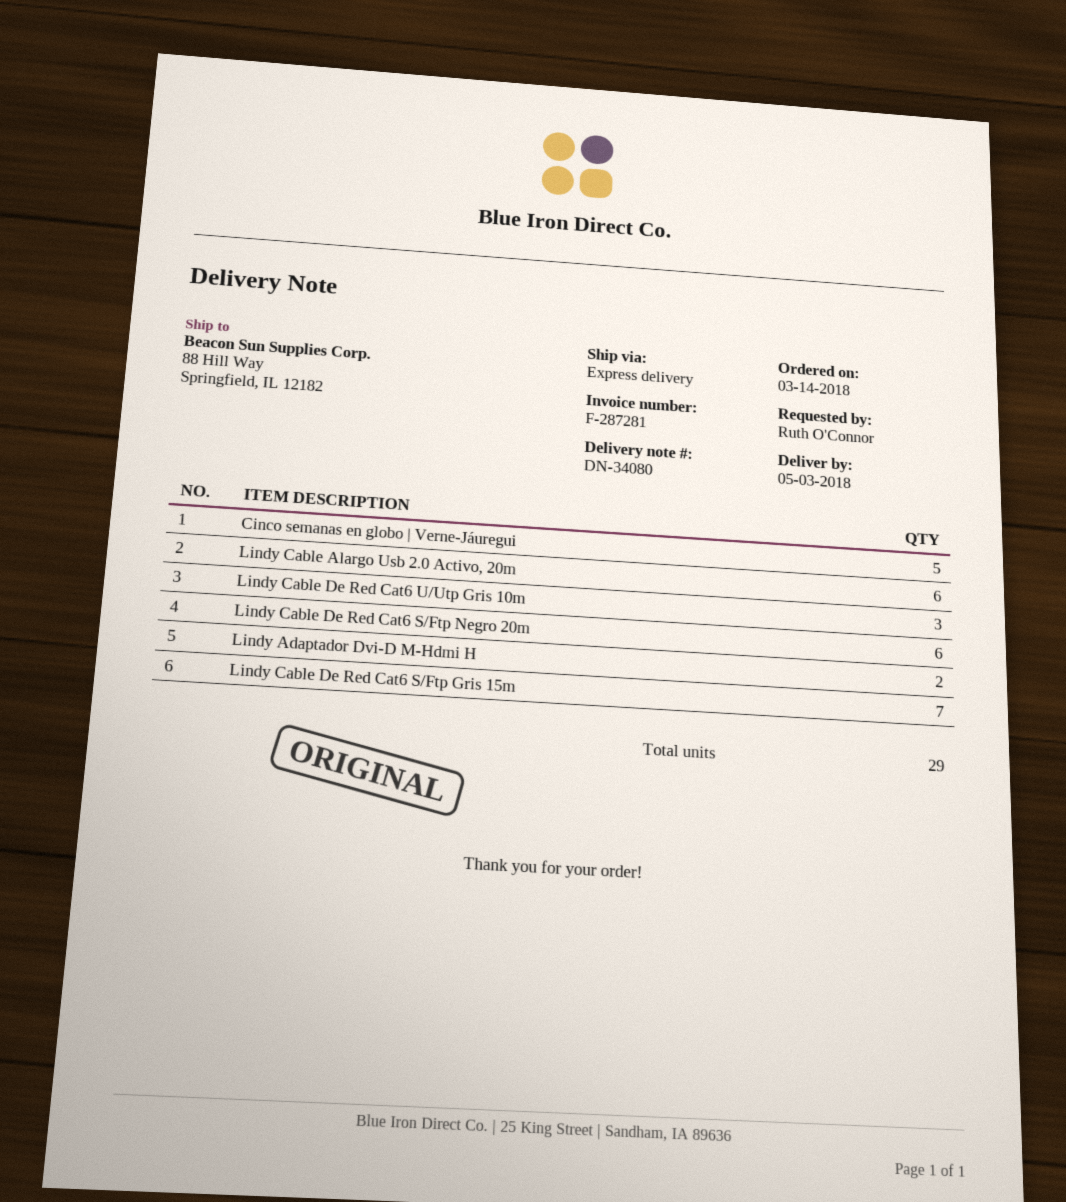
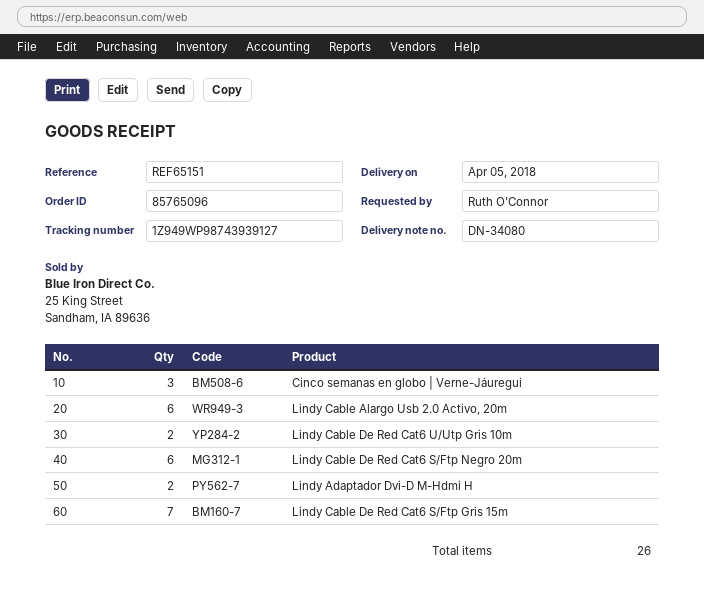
delivery date: 2018-05-03 -> 2018-04-05
Cinco semanas en globo | Verne-Jáuregui: 5 -> 3
Lindy Cable De Red Cat6 U/Utp Gris 10m: 3 -> 2
total quantity: 29 -> 26

